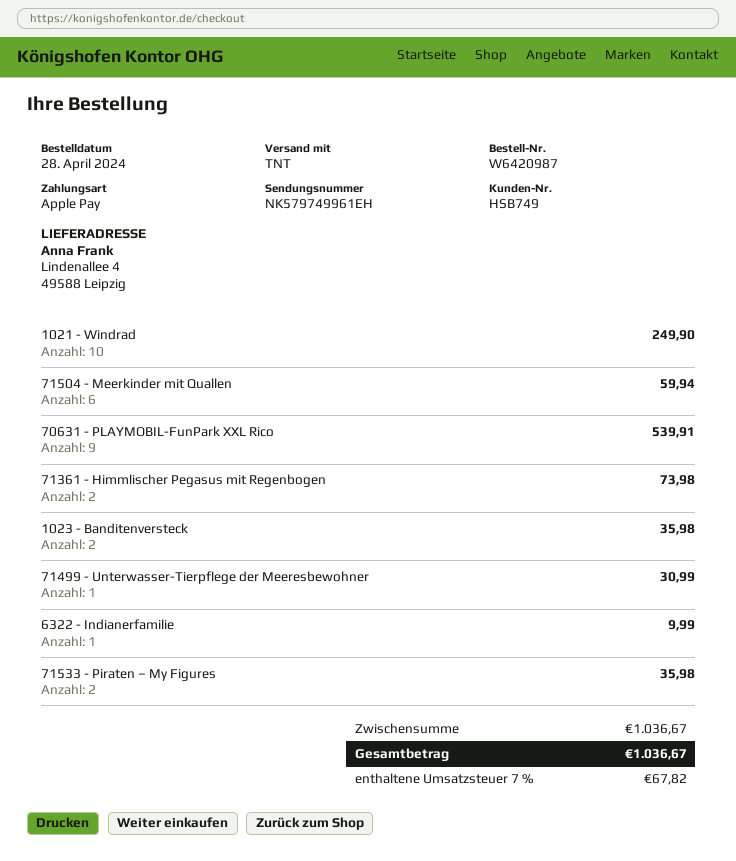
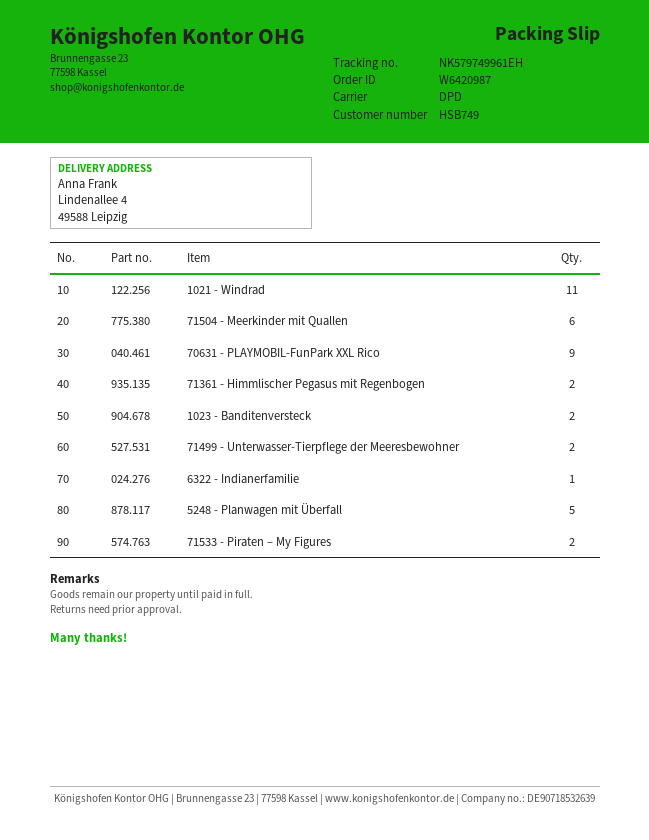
shipping method: TNT -> DPD
1021 - Windrad: 10 -> 11
71499 - Unterwasser-Tierpflege der Meeresbewohner: 1 -> 2
5248 - Planwagen mit Überfall: none -> 5

